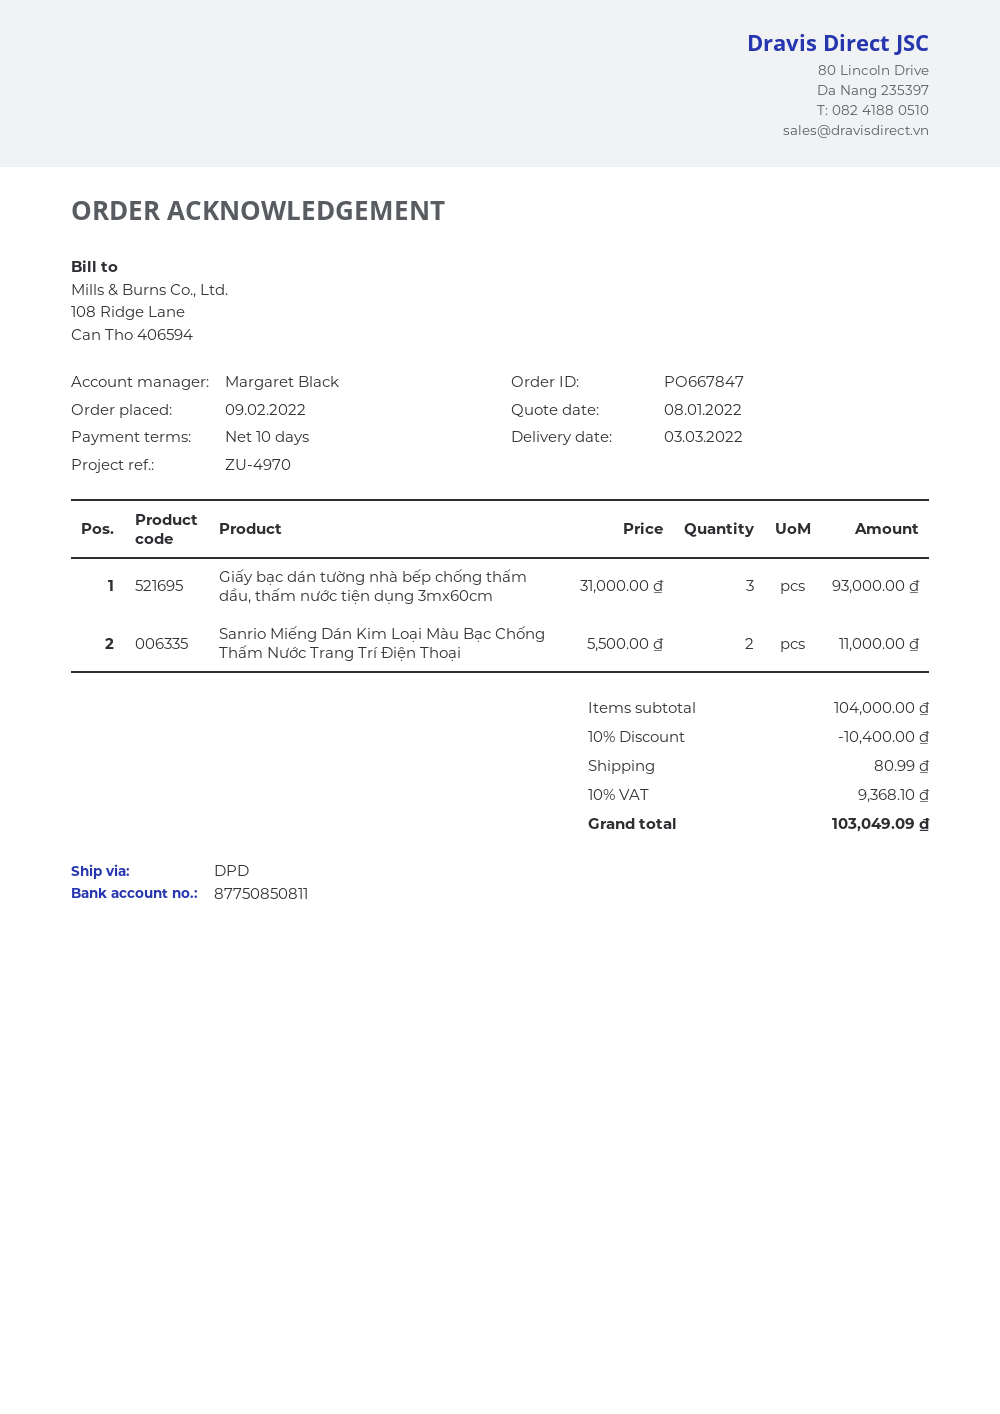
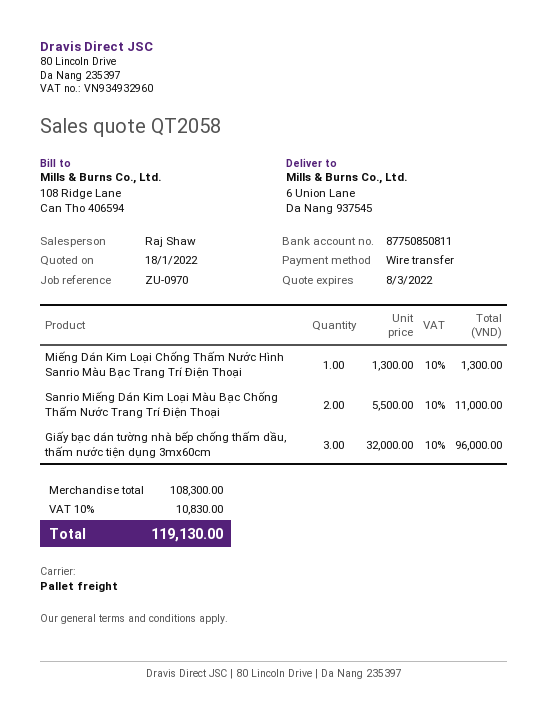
quote date: 2022-01-08 -> 2022-01-18
reference: ZU-4970 -> ZU-0970
sales rep: Margaret Black -> Raj Shaw
shipping method: DPD -> pallet freight
Giấy bạc dán tường nhà bếp chống thấm dầu, thấm nước tiện dụng 3mx60cm: 3 x 31000.00 = 93000.00 -> 3 x 32000.00 = 96000.00
Miếng Dán Kim Loại Chống Thấm Nước Hình Sanrio Màu Bạc Trang Trí Điện Thoại: none -> 1 x 1300.00 = 1300.00
subtotal: 104000.00 -> 108300.00
discount: 10% = 10400.00 -> none
shipping: 80.99 -> none
tax: 10% = 9368.10 -> 10% = 10830.00
total: 103049.09 -> 119130.00

